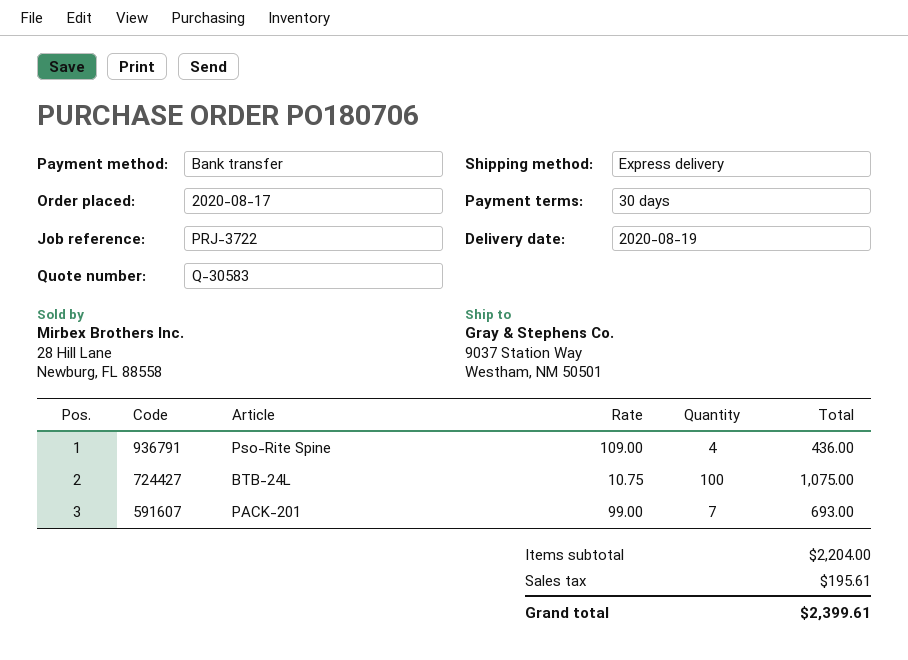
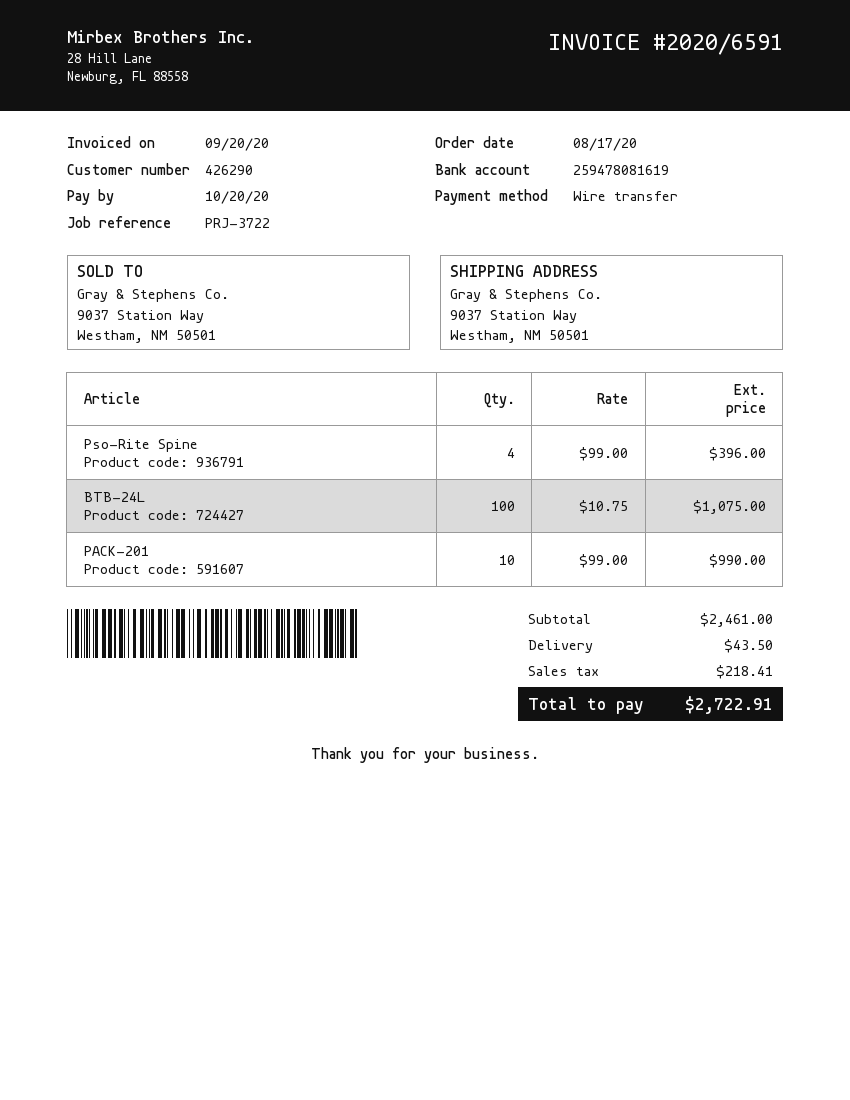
Pso-Rite Spine: 4 x 109.00 = 436.00 -> 4 x 99.00 = 396.00
PACK-201: 7 x 99.00 = 693.00 -> 10 x 99.00 = 990.00
subtotal: 2204.00 -> 2461.00
shipping: none -> 43.50
tax: 195.61 -> 218.41
total: 2399.61 -> 2722.91

